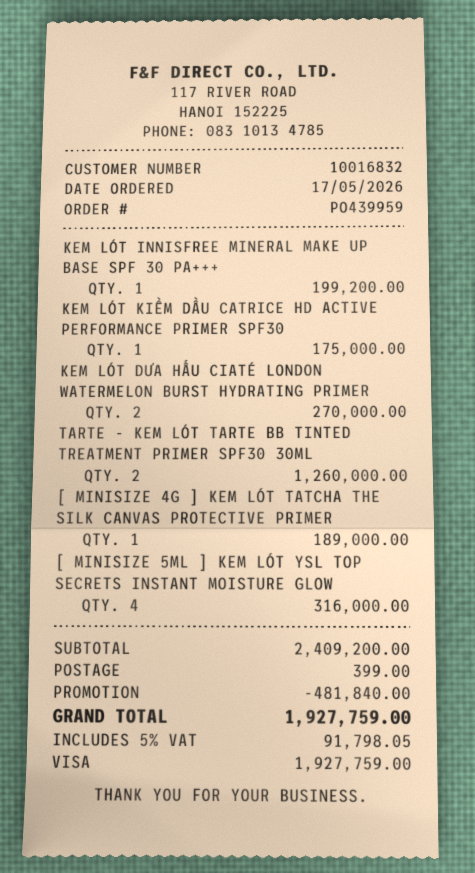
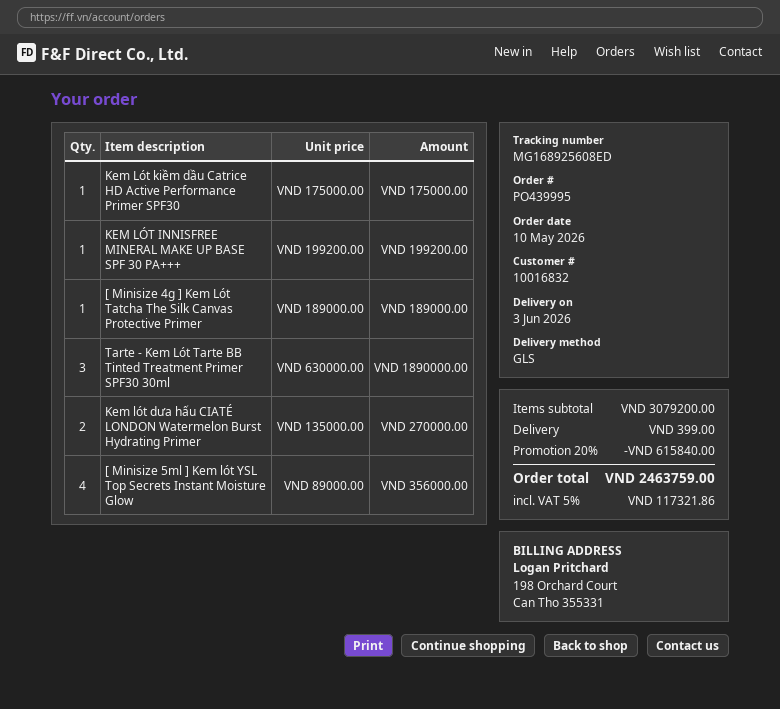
order number: PO439959 -> PO439995
order date: 2026-05-17 -> 2026-05-10
TARTE - KEM LÓT TARTE BB TINTED TREATMENT PRIMER SPF30 30ML: 2 for 1260000.00 -> 3 for 1890000.00
[ MINISIZE 5ML ] KEM LÓT YSL TOP SECRETS INSTANT MOISTURE GLOW: 4 for 316000.00 -> 4 for 356000.00
subtotal: 2409200.00 -> 3079200.00
discount: 481840.00 -> 615840.00
tax: 5% = 91798.05 -> 5% = 117321.86
total: 1927759.00 -> 2463759.00

